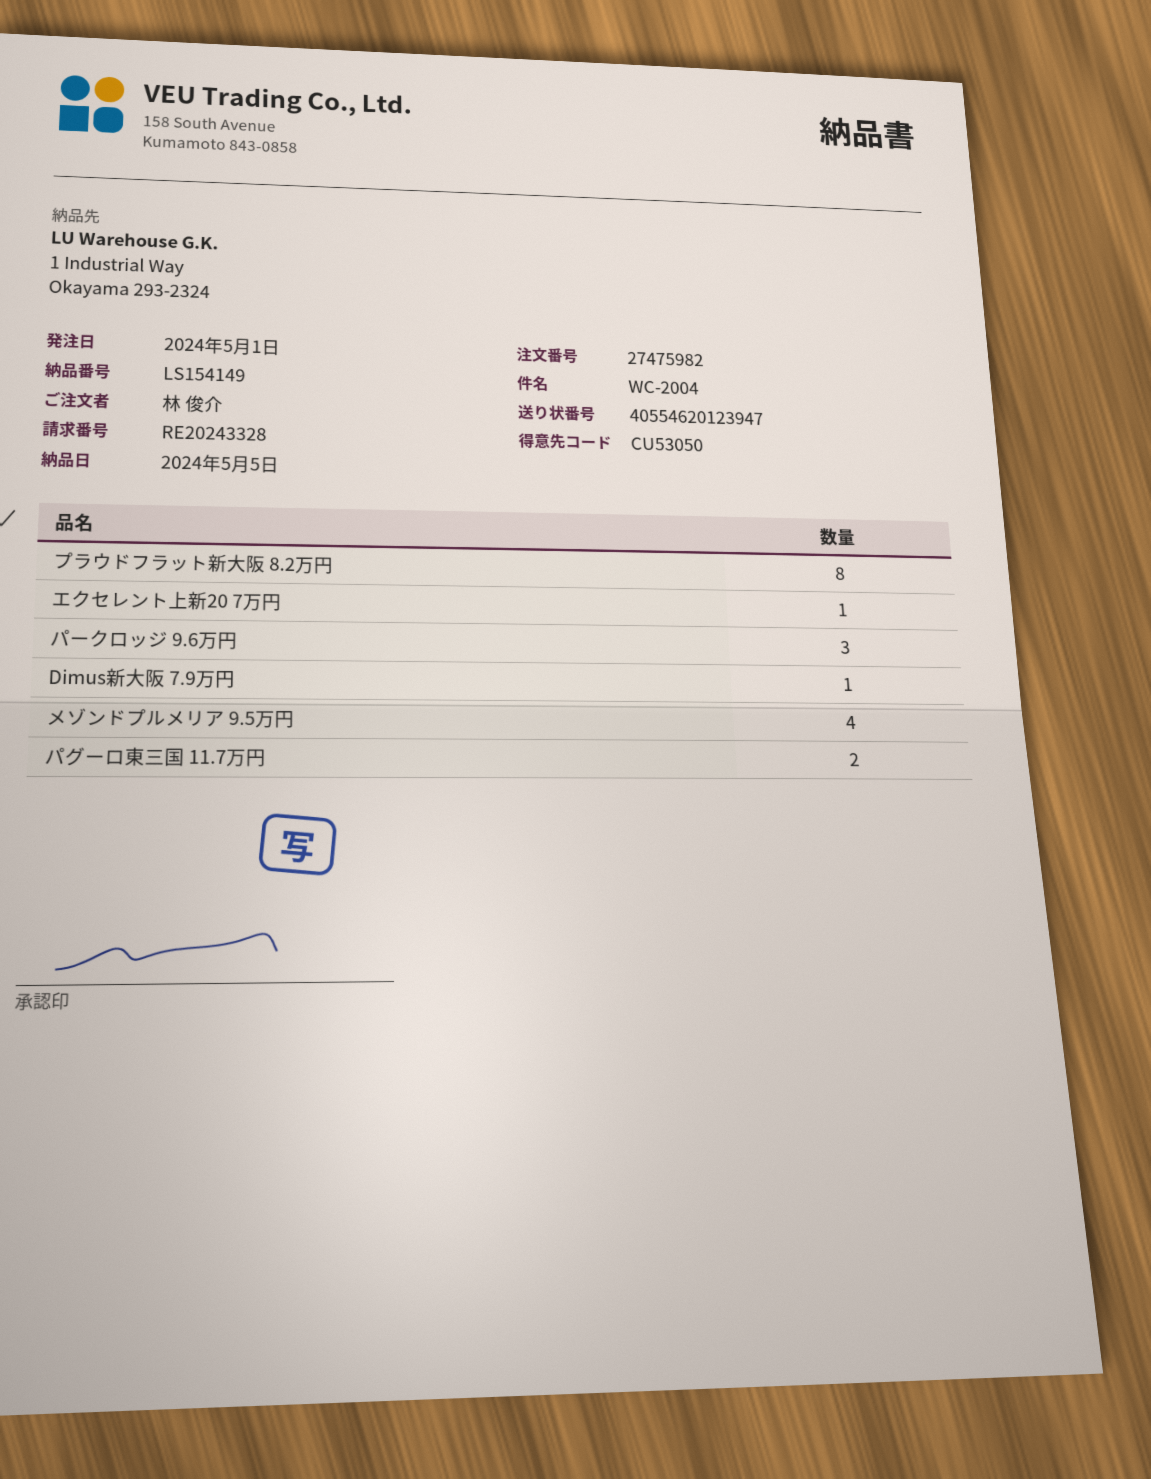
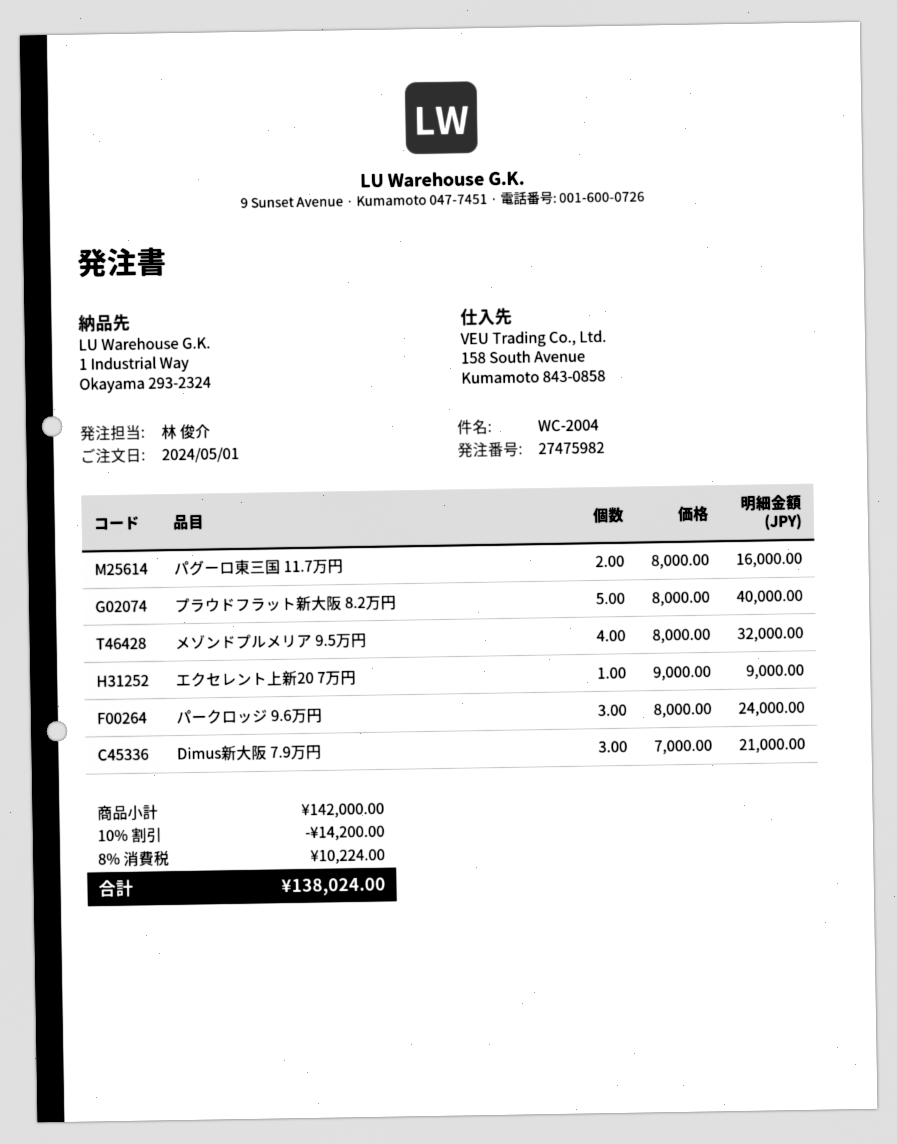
プラウドフラット新大阪 8.2万円: 8 -> 5
Dimus新大阪 7.9万円: 1 -> 3

